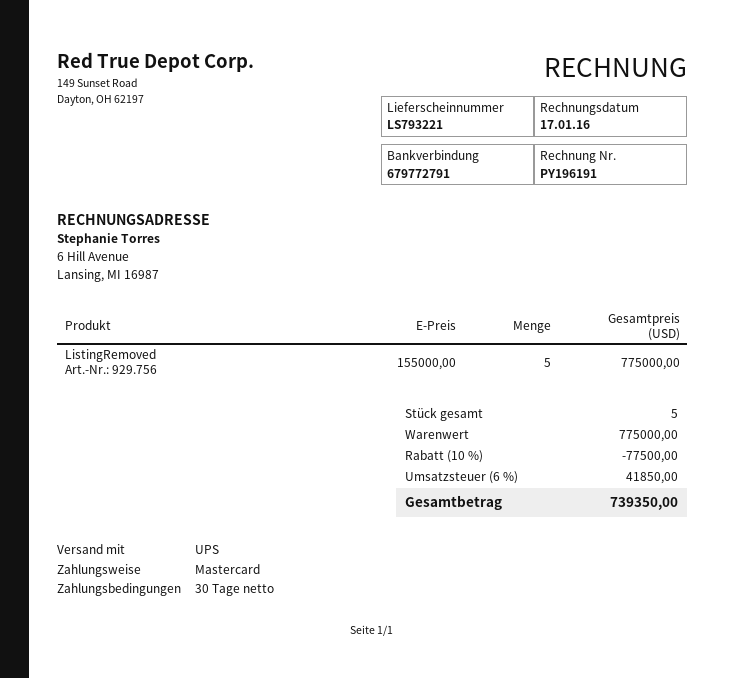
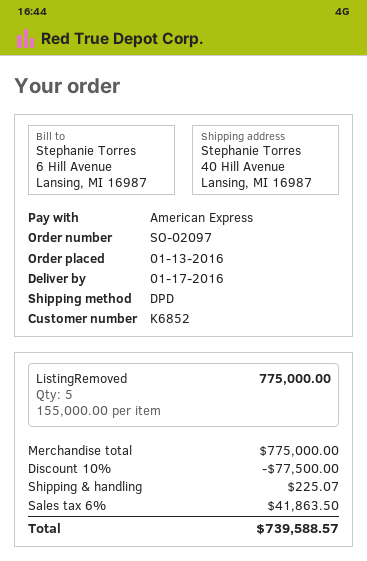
payment method: Mastercard -> American Express
shipping method: UPS -> DPD
shipping: none -> 225.07
tax: 6% = 41850.00 -> 6% = 41863.50
total: 739350.00 -> 739588.57

